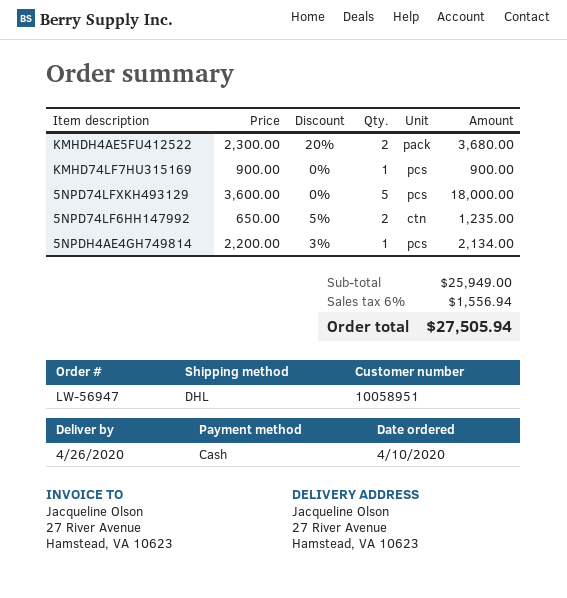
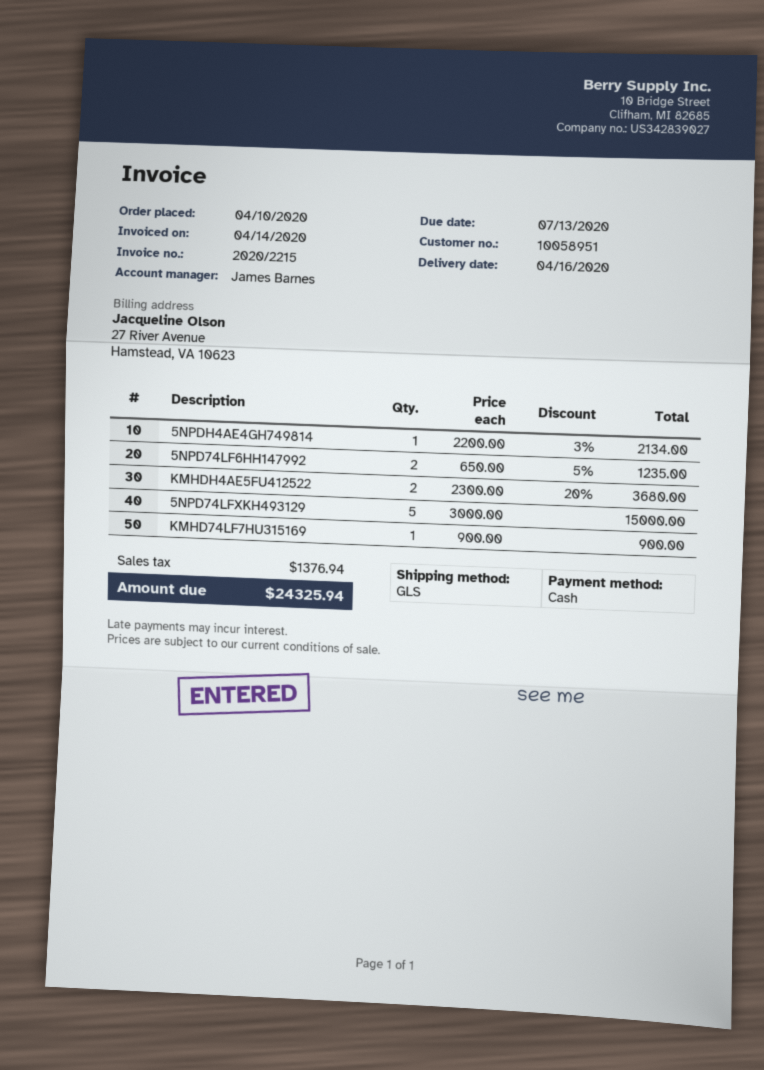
delivery date: 2020-04-26 -> 2020-04-16
shipping method: DHL -> GLS
5NPD74LFXKH493129: 5 x 3600.00 = 18000.00 -> 5 x 3000.00 = 15000.00
tax: 1556.94 -> 1376.94
total: 27505.94 -> 24325.94

